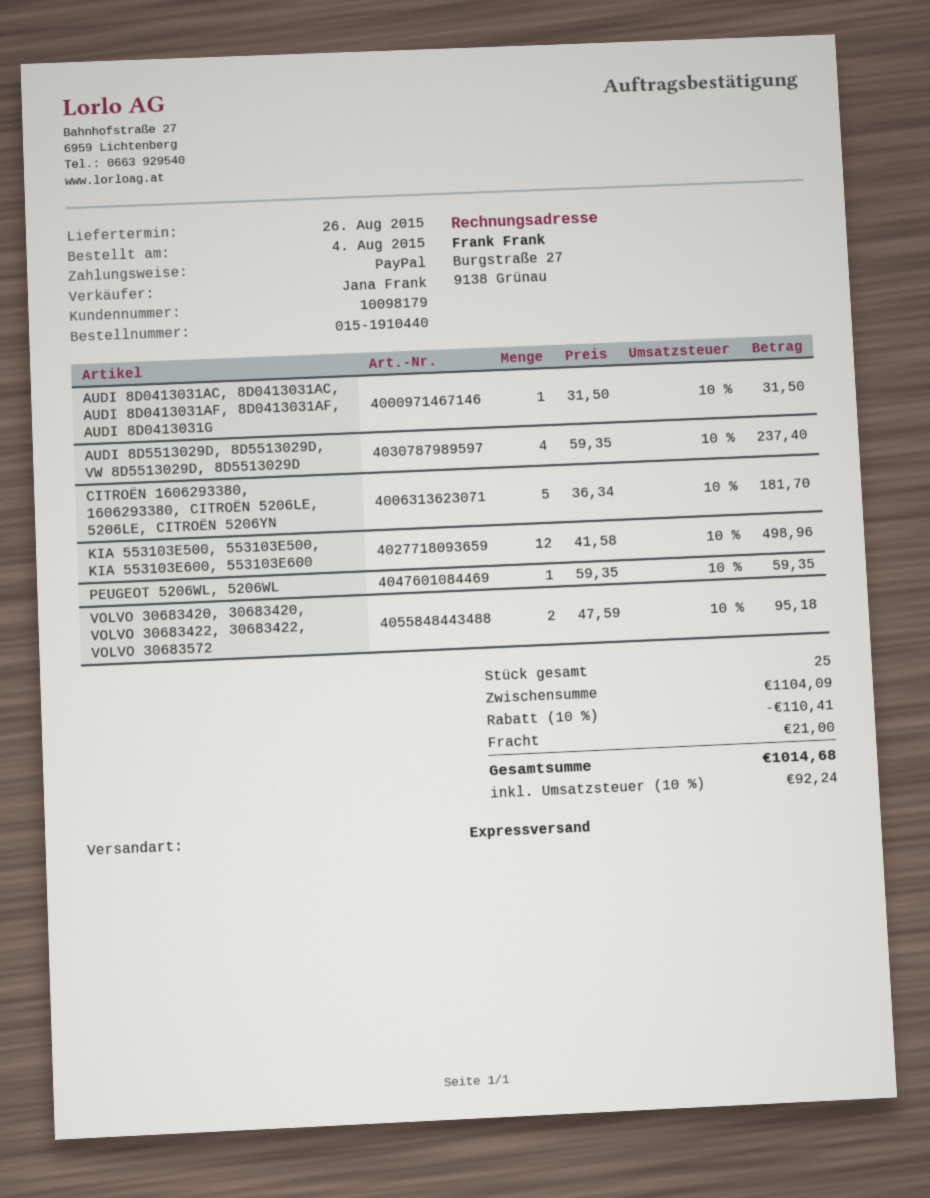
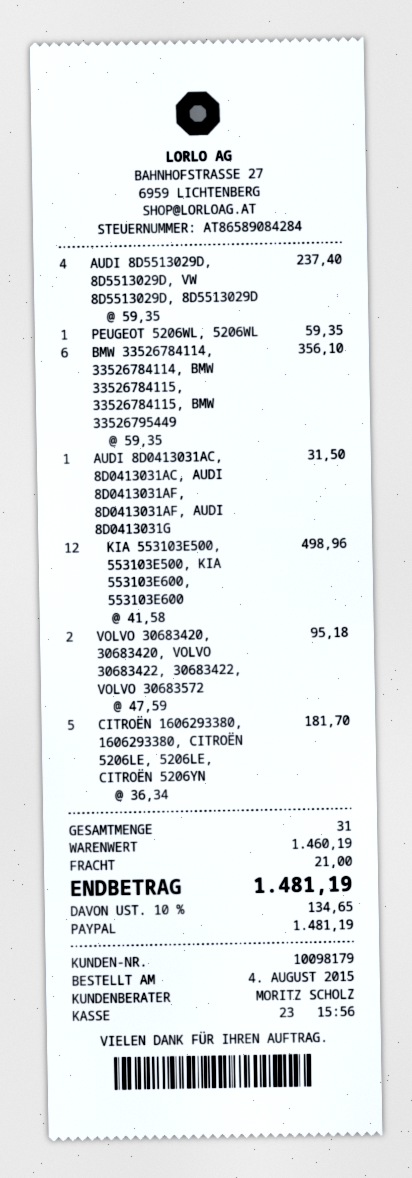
sales rep: Jana Frank -> MORITZ SCHOLZ
BMW 33526784114, 33526784114, BMW 33526784115, 33526784115, BMW 33526795449: none -> 6 x 59.35 = 356.10
total quantity: 25 -> 31
subtotal: 1104.09 -> 1460.19
discount: 10% = 110.41 -> none
tax: 10% = 92.24 -> 10% = 134.65
total: 1014.68 -> 1481.19

